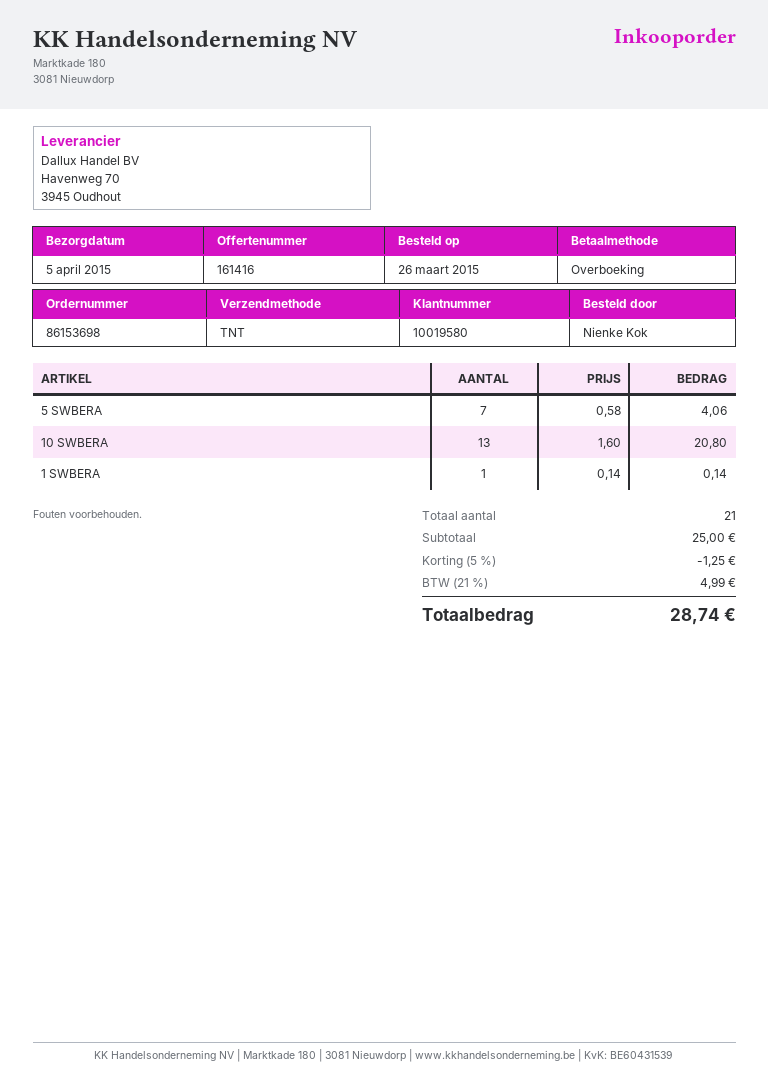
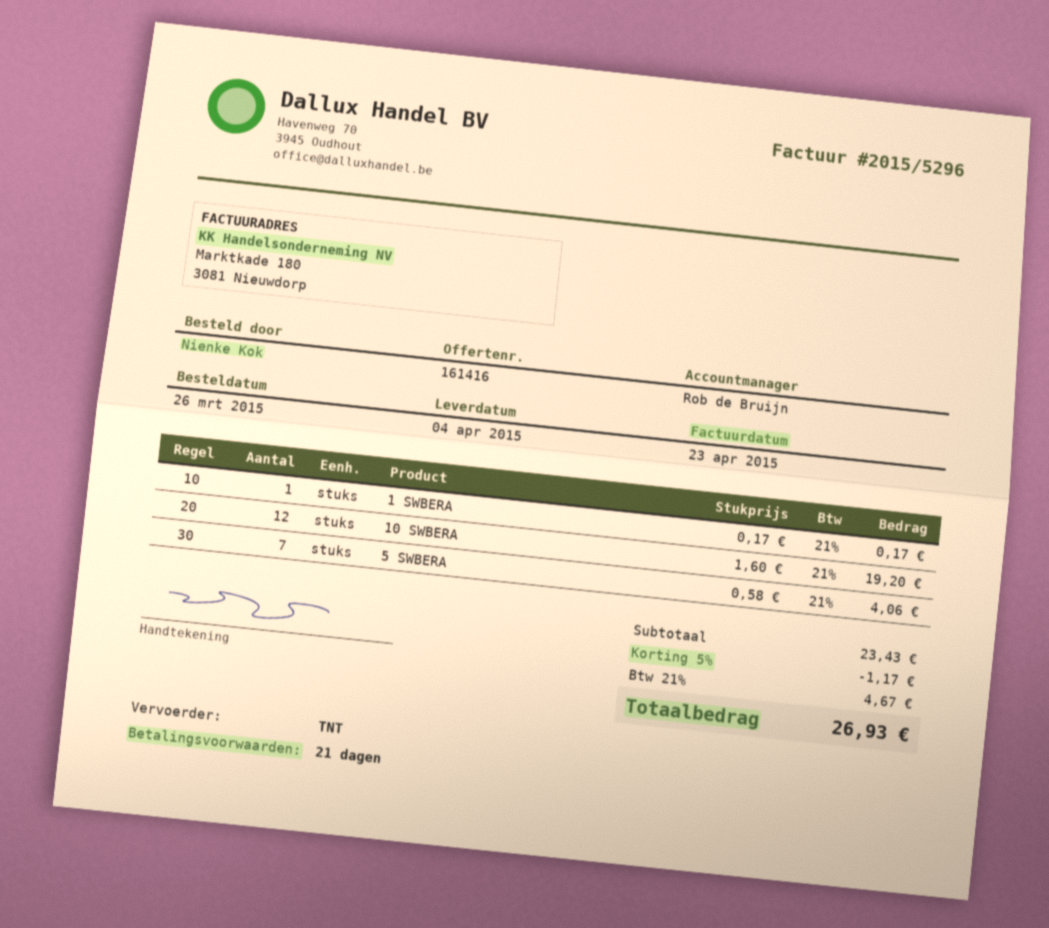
delivery date: 2015-04-05 -> 2015-04-04
10 SWBERA: 13 x 1.60 = 20.80 -> 12 x 1.60 = 19.20
1 SWBERA: 1 x 0.14 = 0.14 -> 1 x 0.17 = 0.17
subtotal: 25.00 -> 23.43
discount: 5% = 1.25 -> 5% = 1.17
tax: 21% = 4.99 -> 21% = 4.67
total: 28.74 -> 26.93

